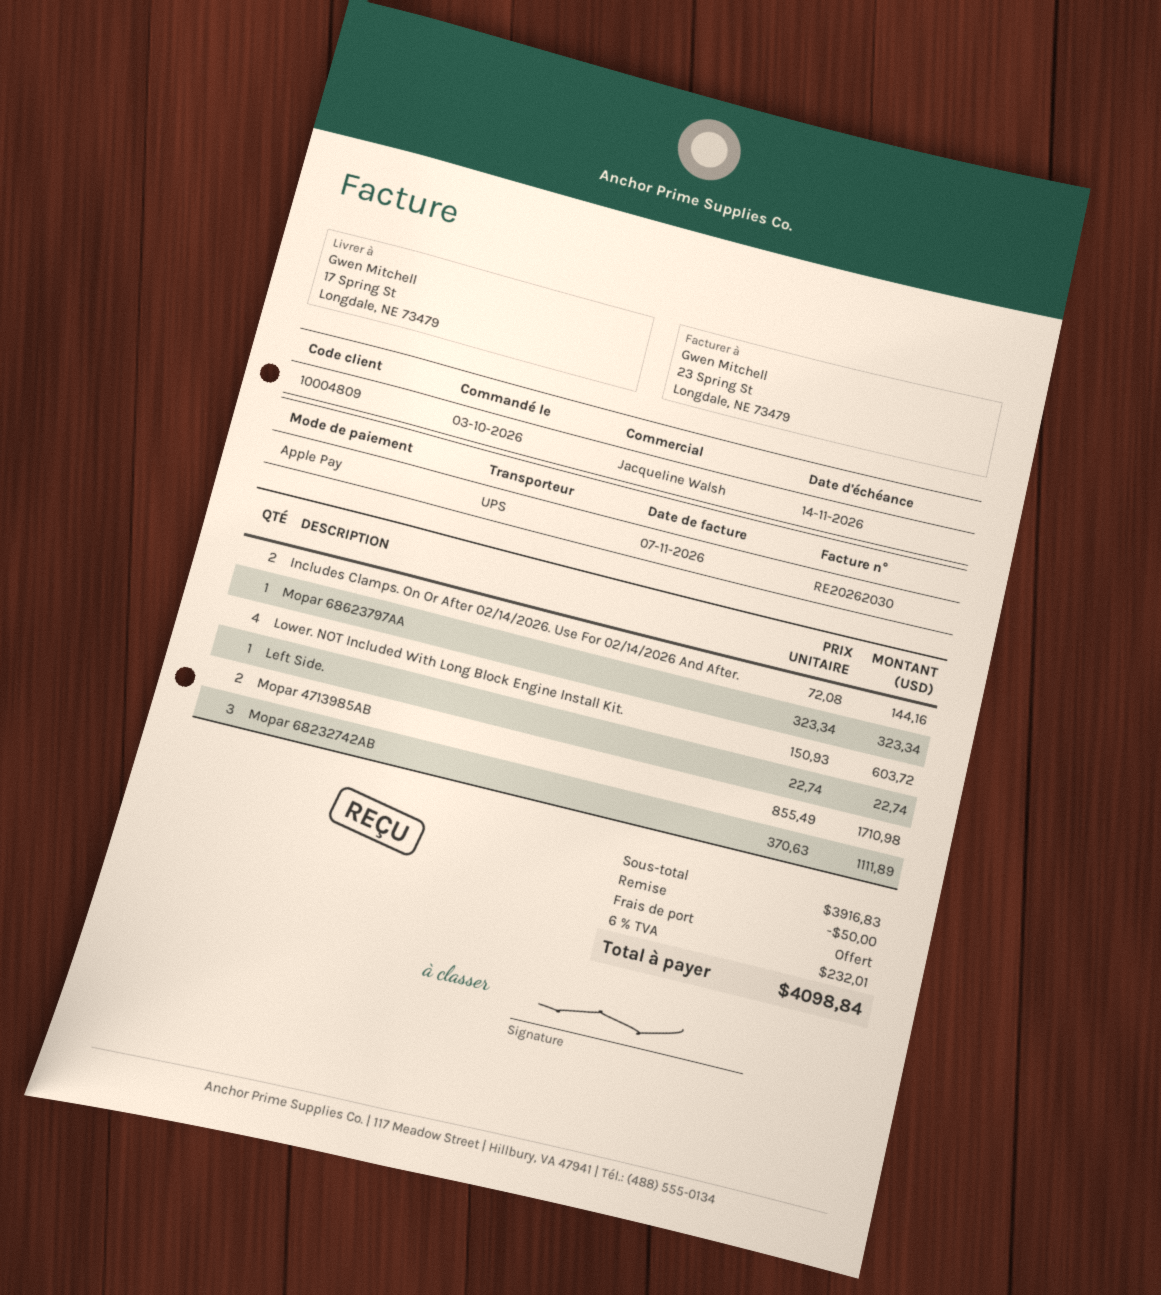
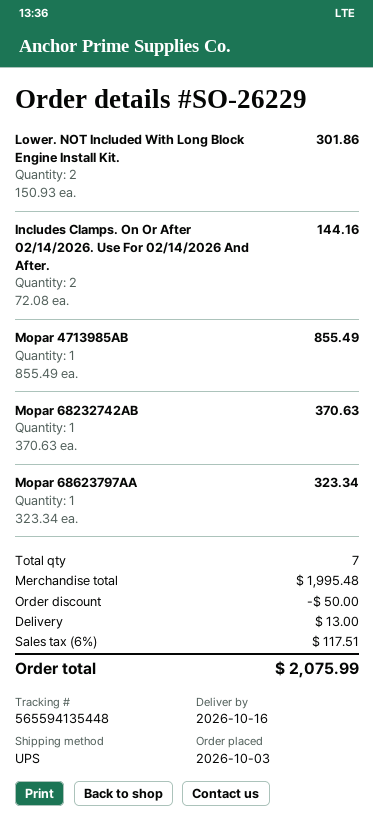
Lower. NOT Included With Long Block Engine Install Kit.: 4 x 150.93 = 603.72 -> 2 x 150.93 = 301.86
Left Side.: 1 x 22.74 = 22.74 -> none
Mopar 4713985AB: 2 x 855.49 = 1710.98 -> 1 x 855.49 = 855.49
Mopar 68232742AB: 3 x 370.63 = 1111.89 -> 1 x 370.63 = 370.63
subtotal: 3916.83 -> 1995.48
shipping: 0.00 -> 13.00
tax: 6% = 232.01 -> 6% = 117.51
total: 4098.84 -> 2075.99

